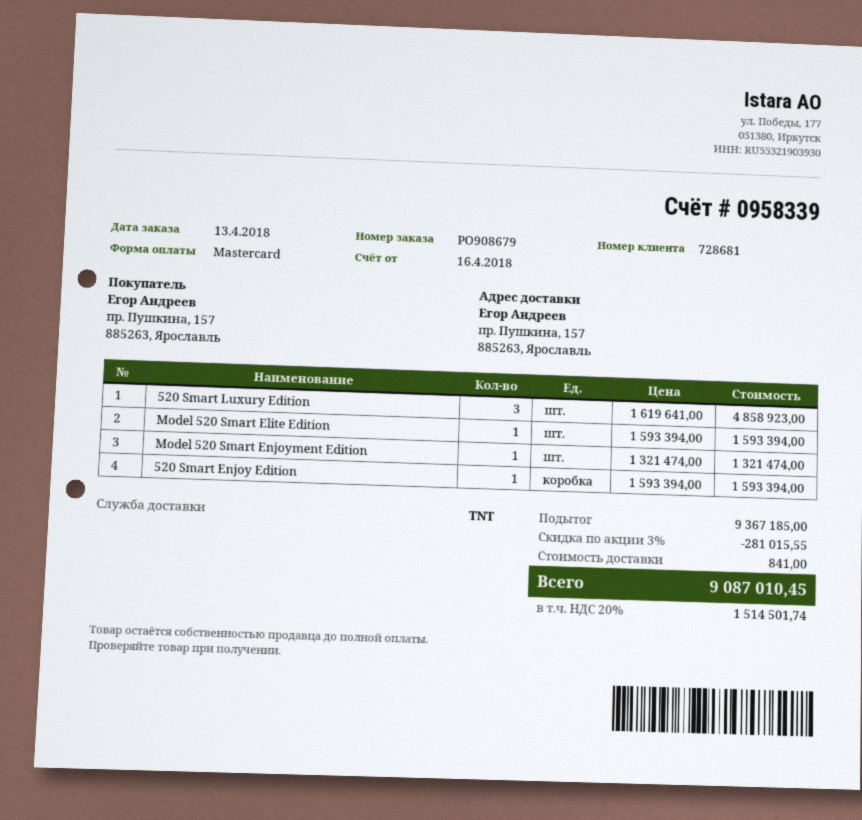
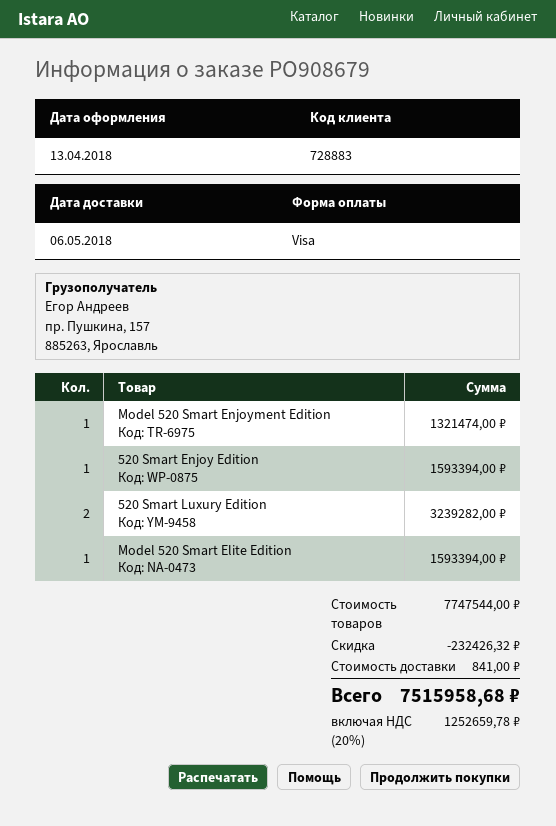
customer number: 728681 -> 728883
payment method: Mastercard -> Visa
520 Smart Luxury Edition: 3 for 4858923.00 -> 2 for 3239282.00
subtotal: 9367185.00 -> 7747544.00
discount: 281015.55 -> 232426.32
tax: 20% = 1514501.74 -> 20% = 1252659.78
total: 9087010.45 -> 7515958.68

